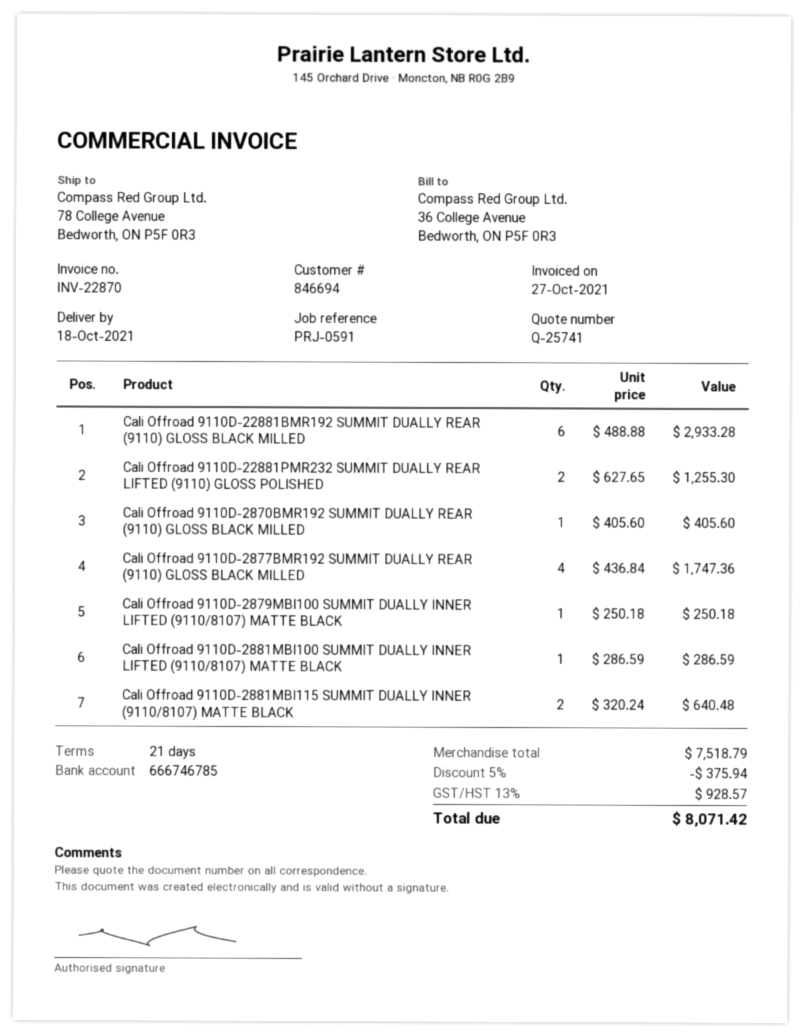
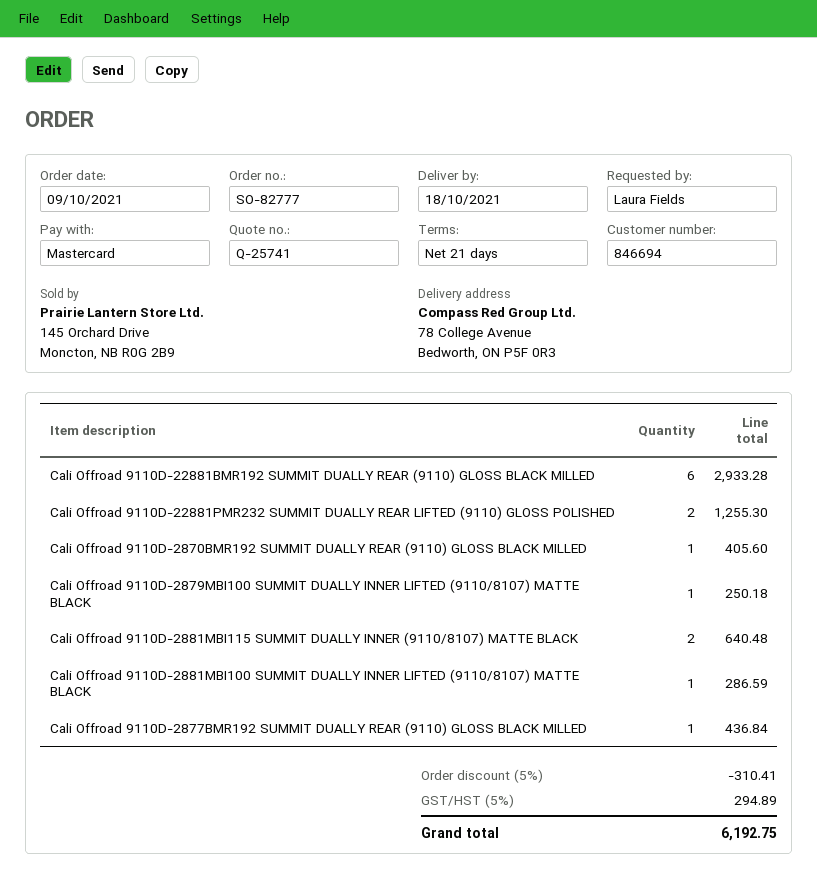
Cali Offroad 9110D-2877BMR192 SUMMIT DUALLY REAR (9110) GLOSS BLACK MILLED: 4 for 1747.36 -> 1 for 436.84
discount: 5% = 375.94 -> 5% = 310.41
tax: 13% = 928.57 -> 5% = 294.89
total: 8071.42 -> 6192.75

